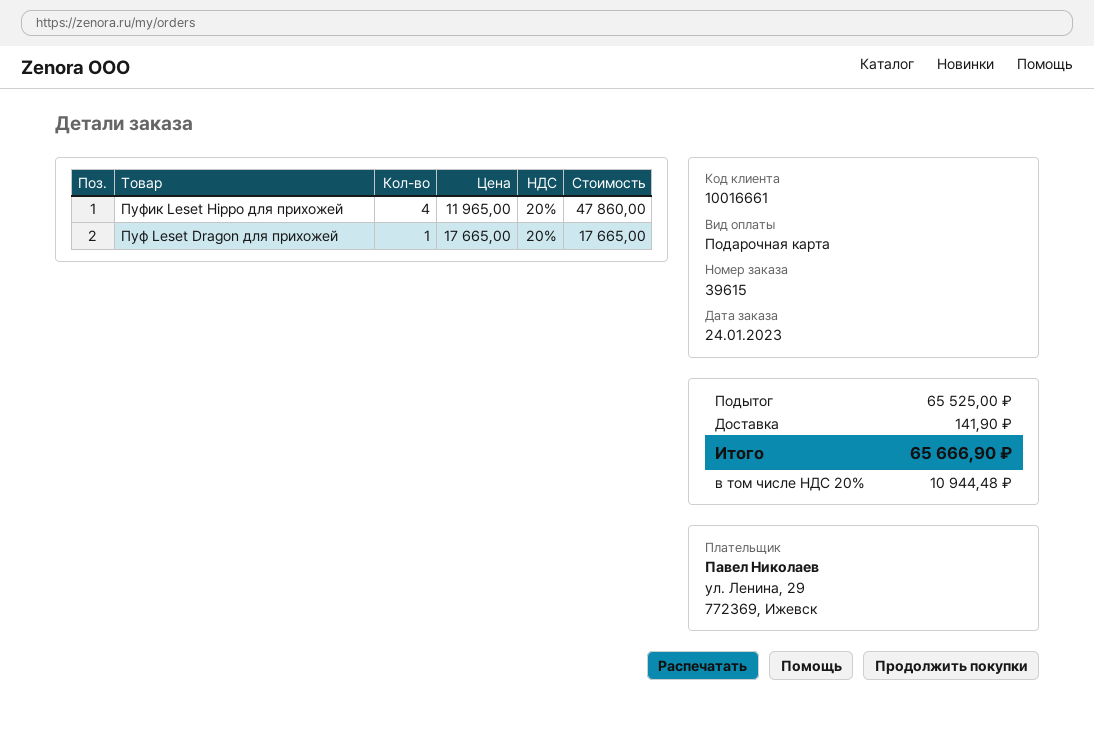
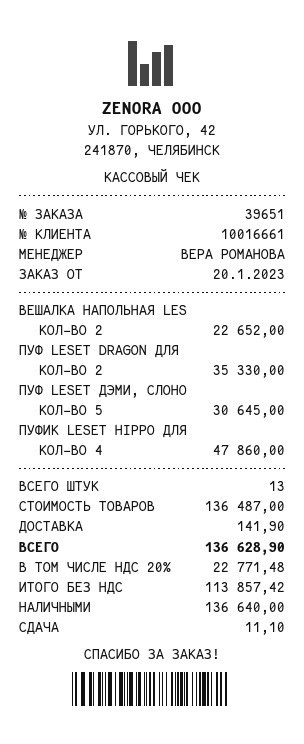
order number: 39615 -> 39651
order date: 2023-01-24 -> 2023-01-20
payment method: gift card -> cash
Пуф Leset Dragon для прихожей: 1 for 17665.00 -> 2 for 35330.00
ВЕШАЛКА НАПОЛЬНАЯ LES: none -> 2 for 22652.00
ПУФ LESET ДЭМИ, СЛОНО: none -> 5 for 30645.00
subtotal: 65525.00 -> 136487.00
tax: 20% = 10944.48 -> 20% = 22771.48
total: 65666.90 -> 136628.90

